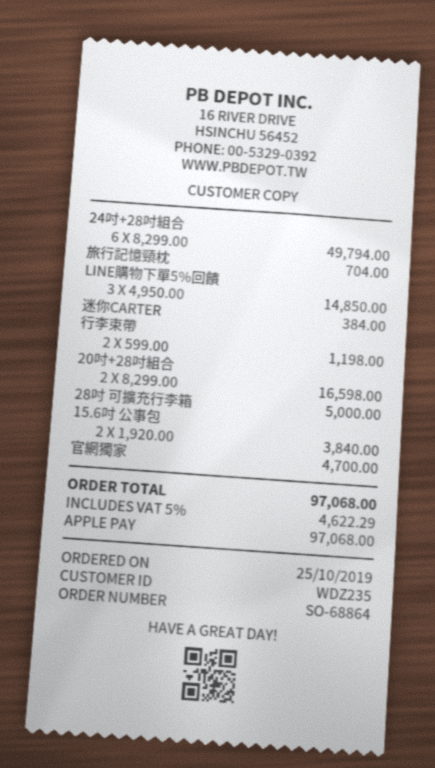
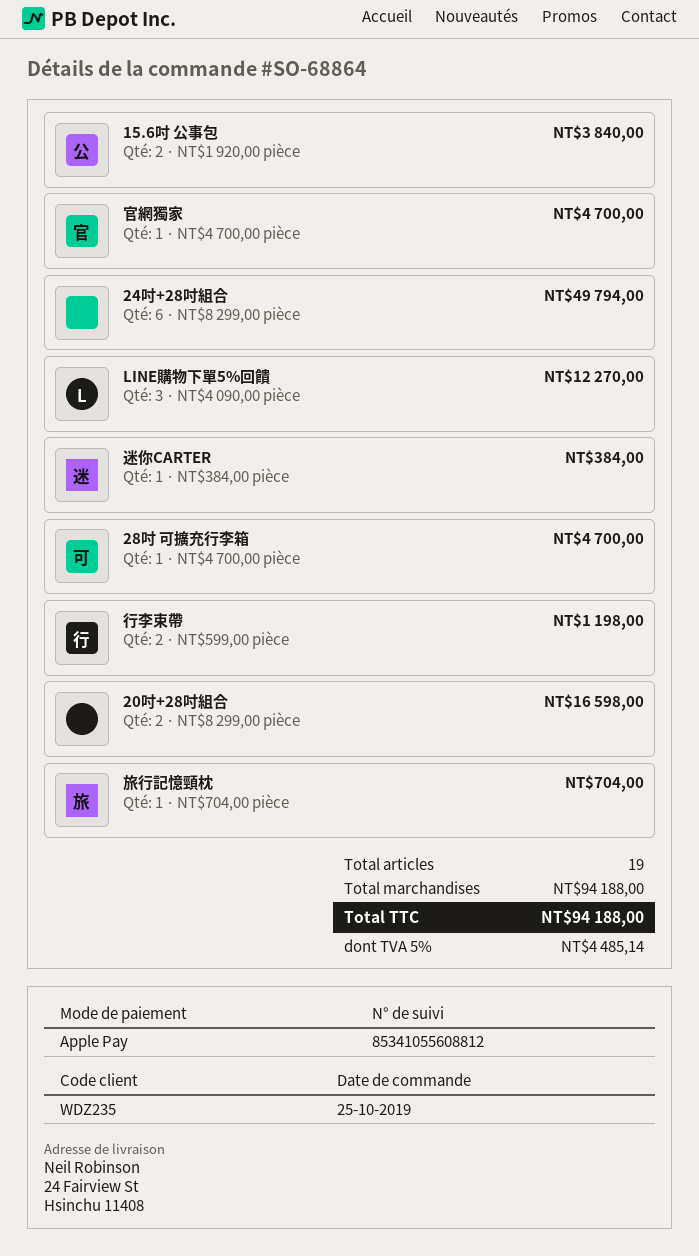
LINE購物下單5%回饋: 3 x 4950.00 = 14850.00 -> 3 x 4090.00 = 12270.00
28吋 可擴充行李箱: 1 x 5000.00 = 5000.00 -> 1 x 4700.00 = 4700.00
tax: 5% = 4622.29 -> 5% = 4485.14
total: 97068.00 -> 94188.00

